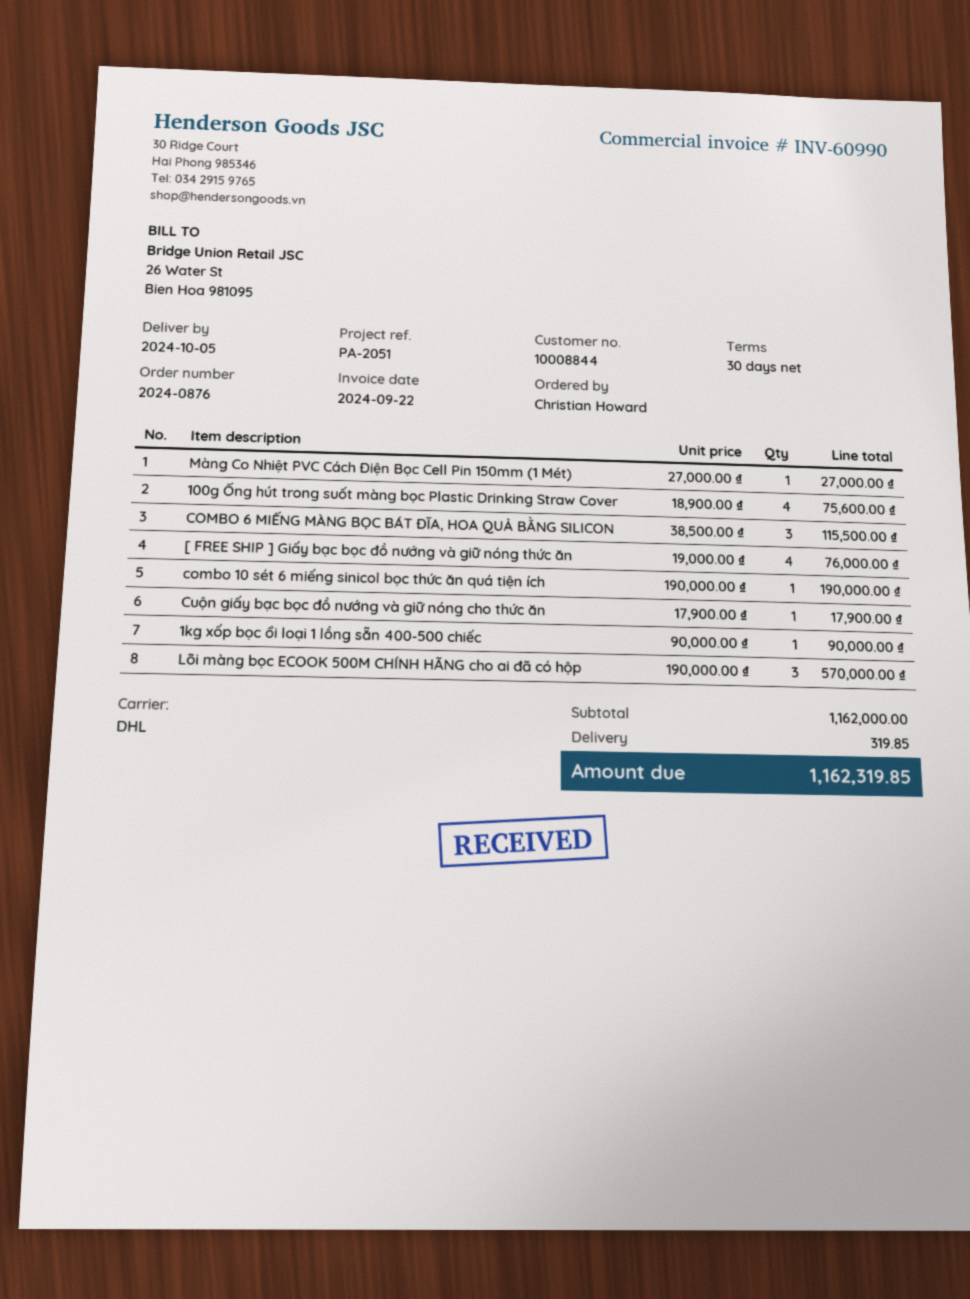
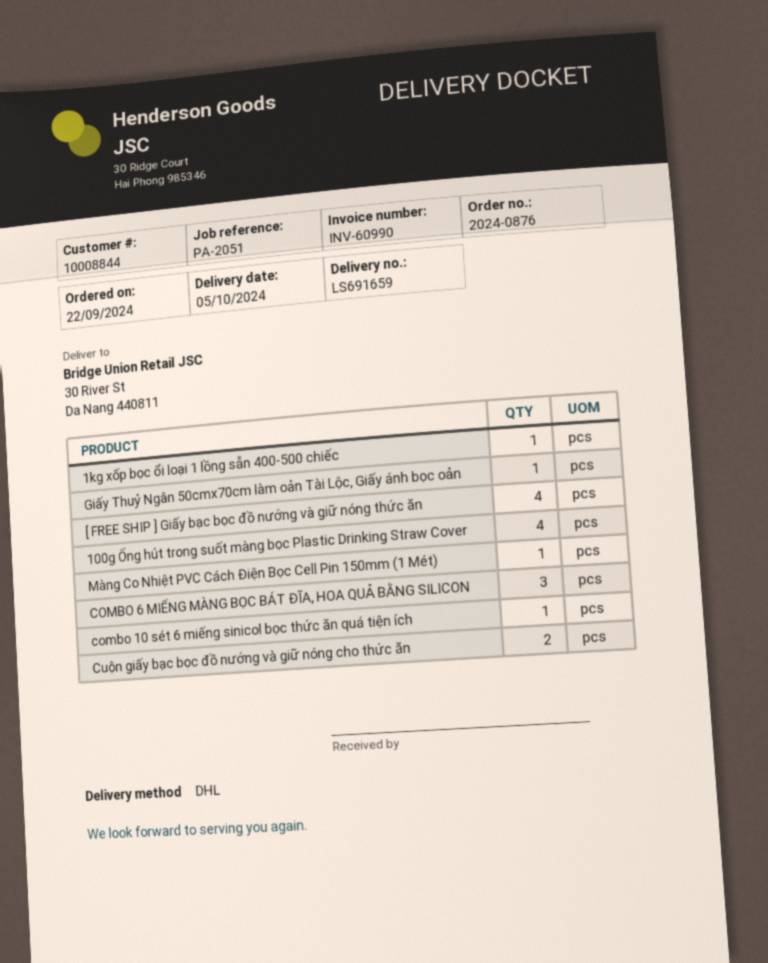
Cuộn giấy bạc bọc đồ nướng và giữ nóng cho thức ăn: 1 -> 2
Lõi màng bọc ECOOK 500M CHÍNH HÃNG cho ai đã có hộp: 3 -> none
Giấy Thuỷ Ngân 50cmx70cm làm oản Tài Lộc, Giấy ánh bọc oản: none -> 1

